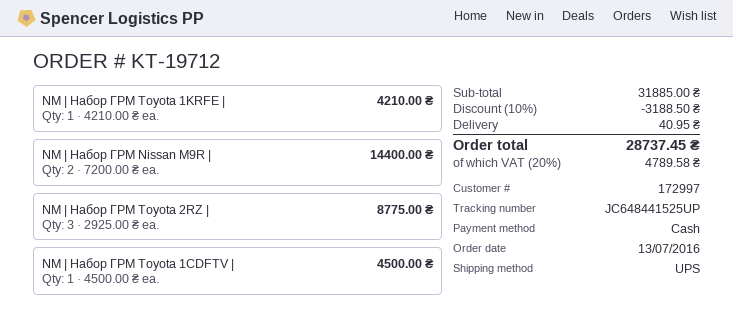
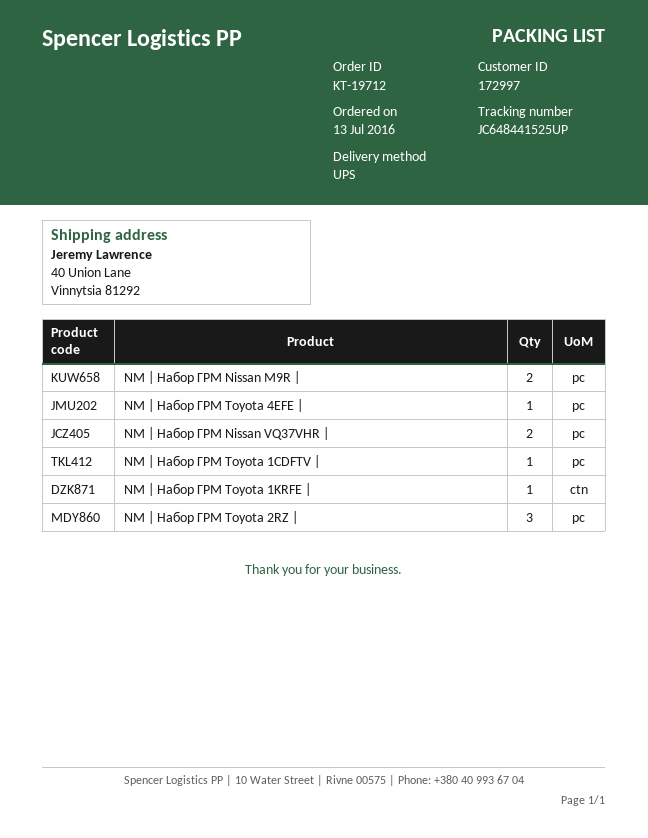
NM | Набор ГРМ Toyota 4EFE |: none -> 1
NM | Набор ГРМ Nissan VQ37VHR |: none -> 2

